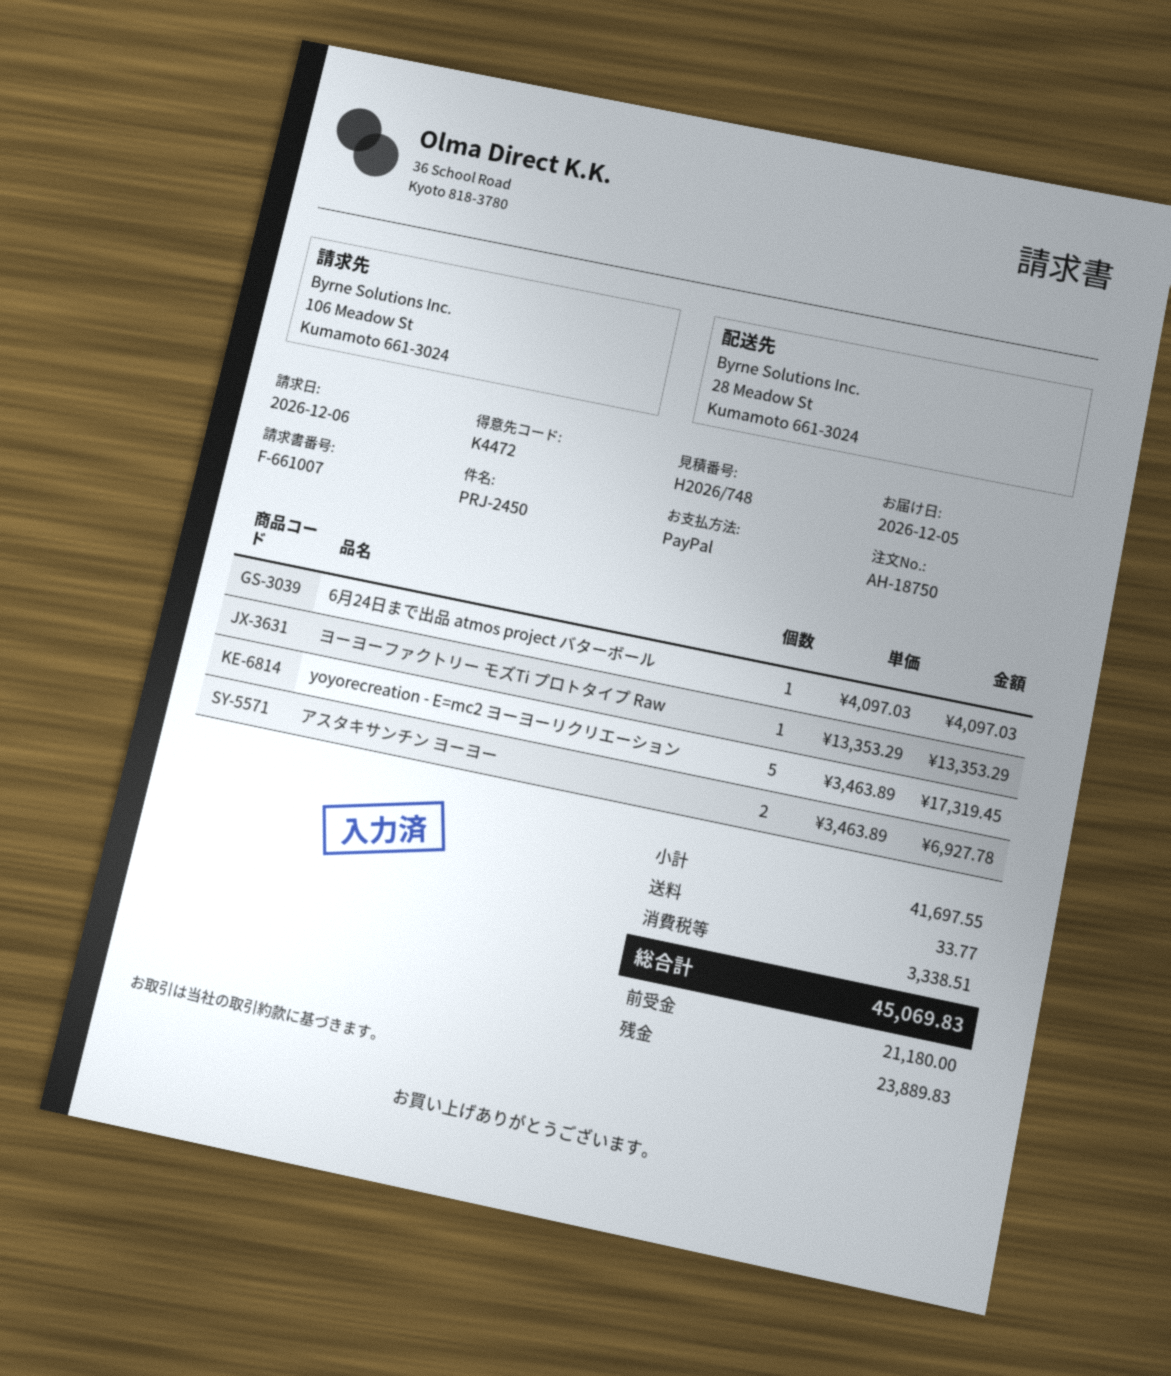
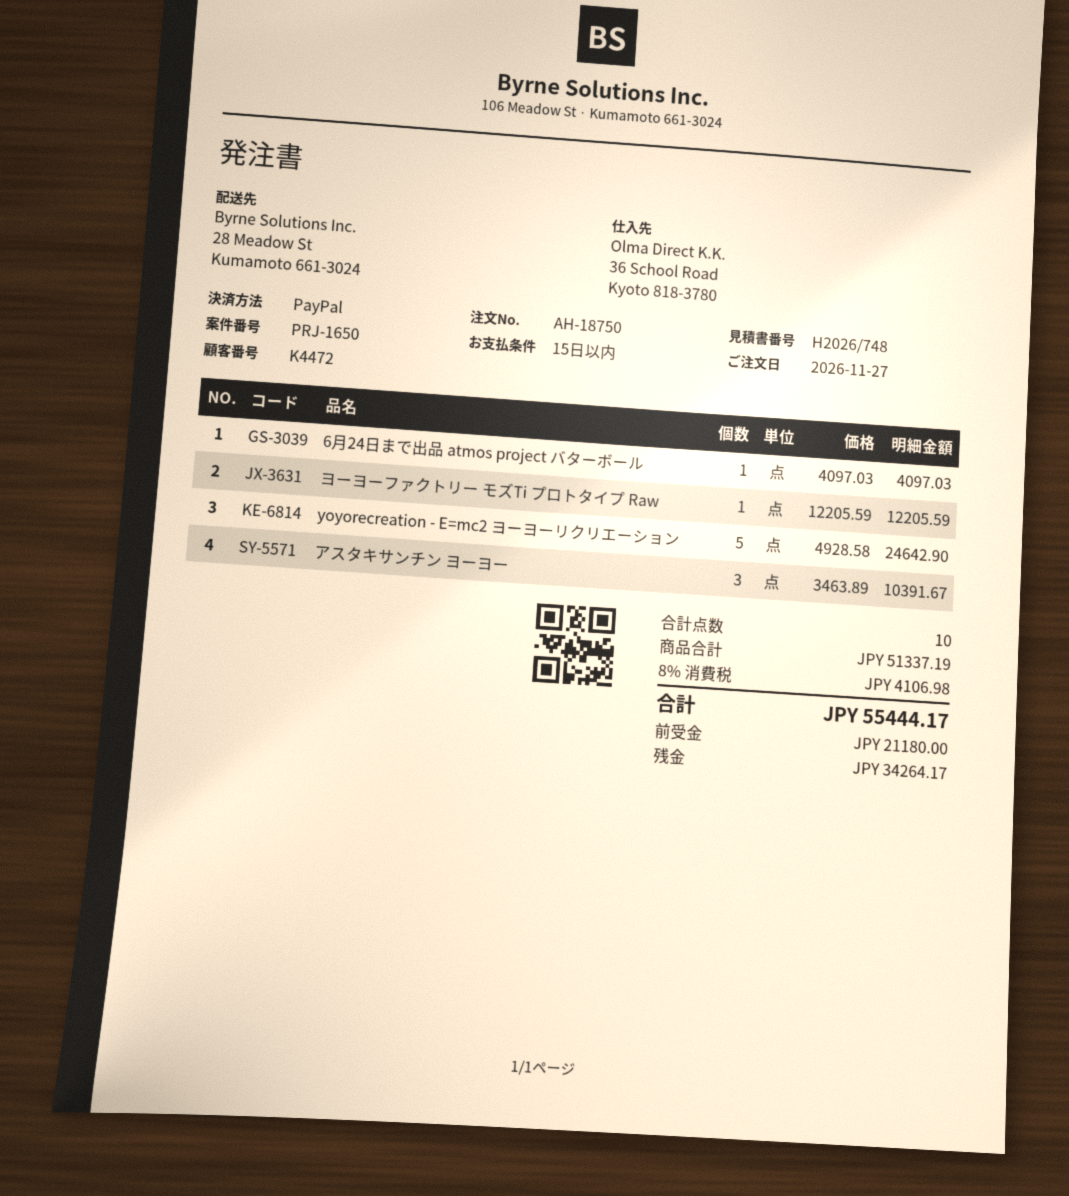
reference: PRJ-2450 -> PRJ-1650
ヨーヨーファクトリー モズTi プロトタイプ Raw: 1 x 13353.29 = 13353.29 -> 1 x 12205.59 = 12205.59
yoyorecreation - E=mc2 ヨーヨーリクリエーション: 5 x 3463.89 = 17319.45 -> 5 x 4928.58 = 24642.90
アスタキサンチン ヨーヨー: 2 x 3463.89 = 6927.78 -> 3 x 3463.89 = 10391.67
subtotal: 41697.55 -> 51337.19
shipping: 33.77 -> none
tax: 3338.51 -> 4106.98
total: 45069.83 -> 55444.17
balance: 23889.83 -> 34264.17

